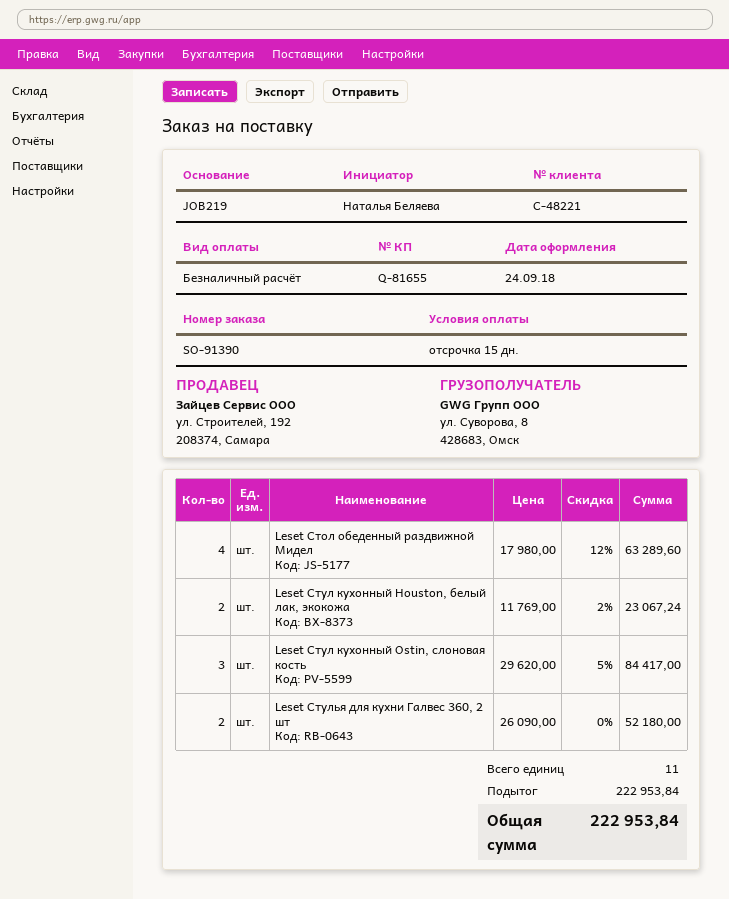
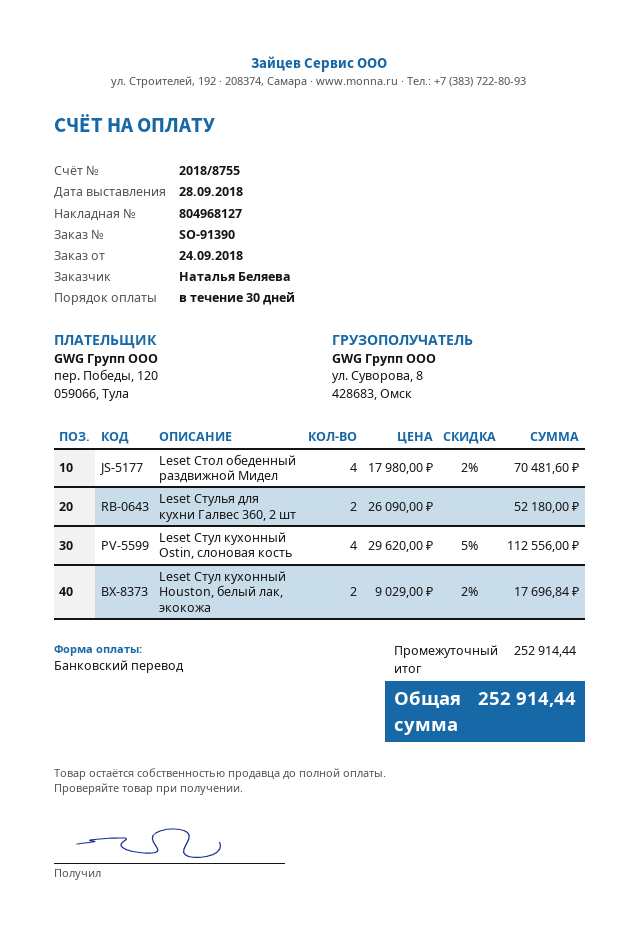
payment terms: 15 days -> 30 days
Leset Стол обеденный раздвижной Мидел: 4 x 17980.00 - 12% = 63289.60 -> 4 x 17980.00 - 2% = 70481.60
Leset Стул кухонный Houston, белый лак, экокожа: 2 x 11769.00 - 2% = 23067.24 -> 2 x 9029.00 - 2% = 17696.84
Leset Стул кухонный Ostin, слоновая кость: 3 x 29620.00 - 5% = 84417.00 -> 4 x 29620.00 - 5% = 112556.00
subtotal: 222953.84 -> 252914.44
total: 222953.84 -> 252914.44

